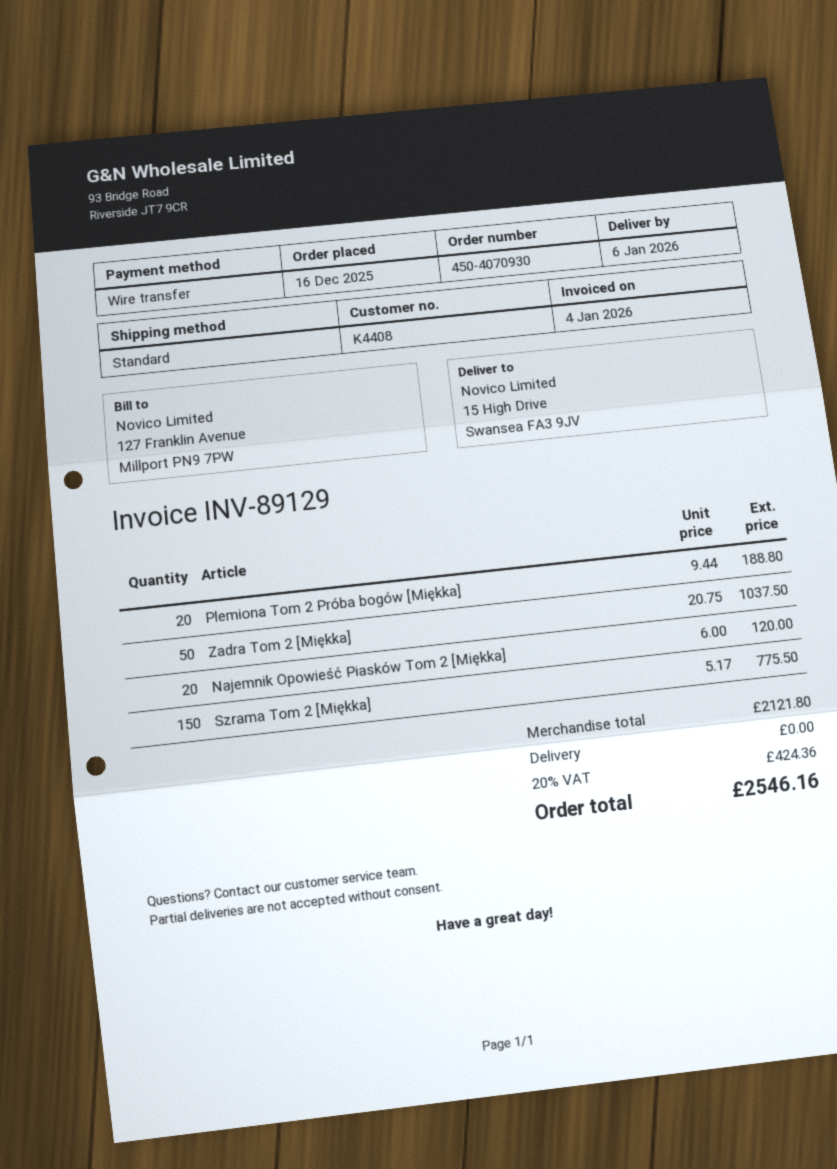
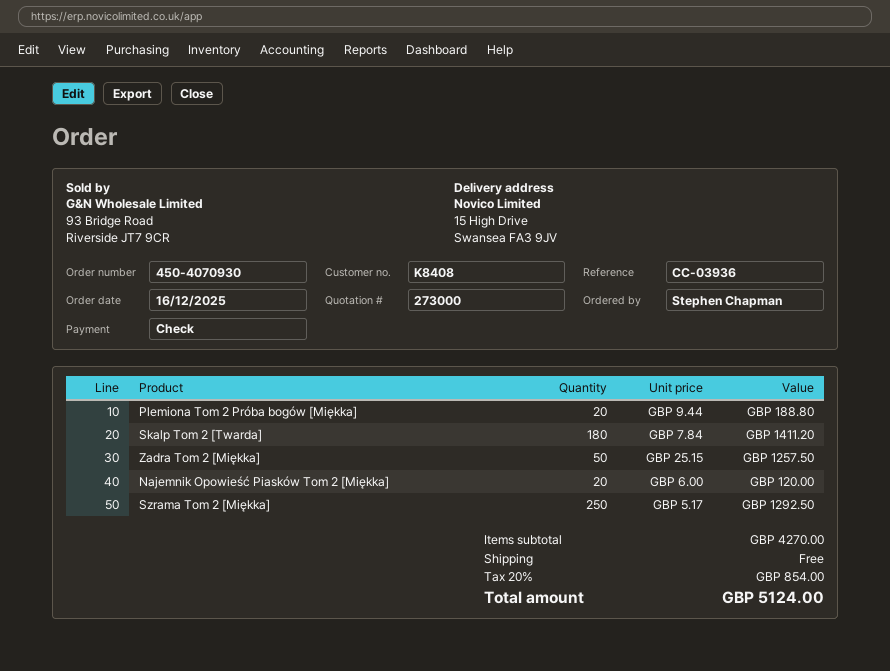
customer number: K4408 -> K8408
payment method: bank transfer -> cheque
Zadra Tom 2 [Miękka]: 50 x 20.75 = 1037.50 -> 50 x 25.15 = 1257.50
Szrama Tom 2 [Miękka]: 150 x 5.17 = 775.50 -> 250 x 5.17 = 1292.50
Skalp Tom 2 [Twarda]: none -> 180 x 7.84 = 1411.20
subtotal: 2121.80 -> 4270.00
tax: 20% = 424.36 -> 20% = 854.00
total: 2546.16 -> 5124.00

